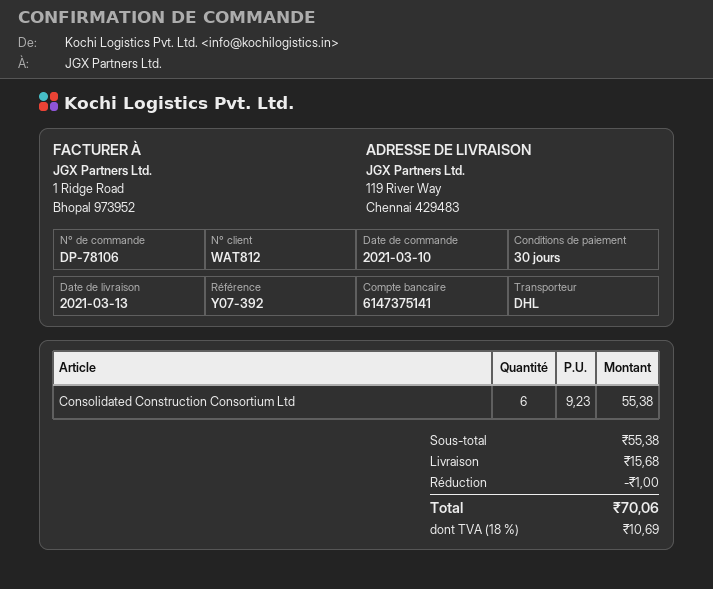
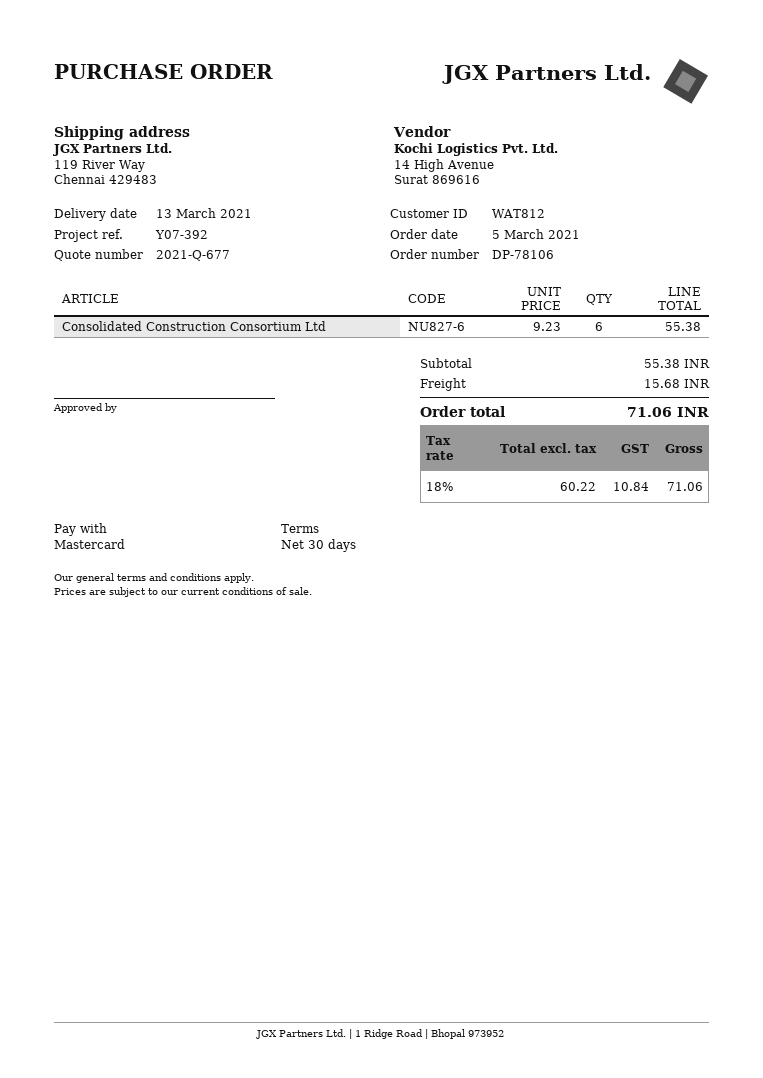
order date: 2021-03-10 -> 2021-03-05
discount: 1.00 -> none
tax: 18% = 10.69 -> 18% = 10.84
total: 70.06 -> 71.06

